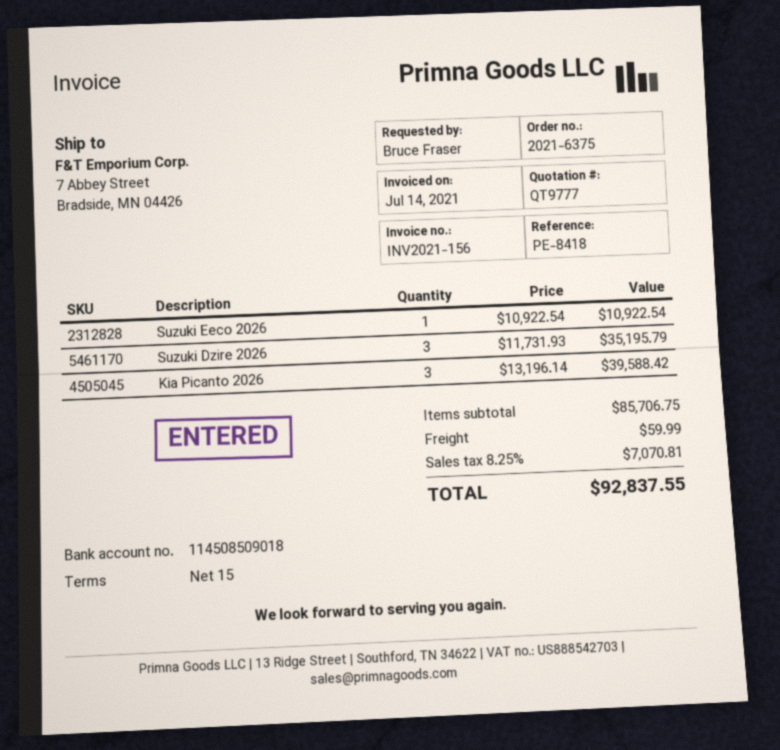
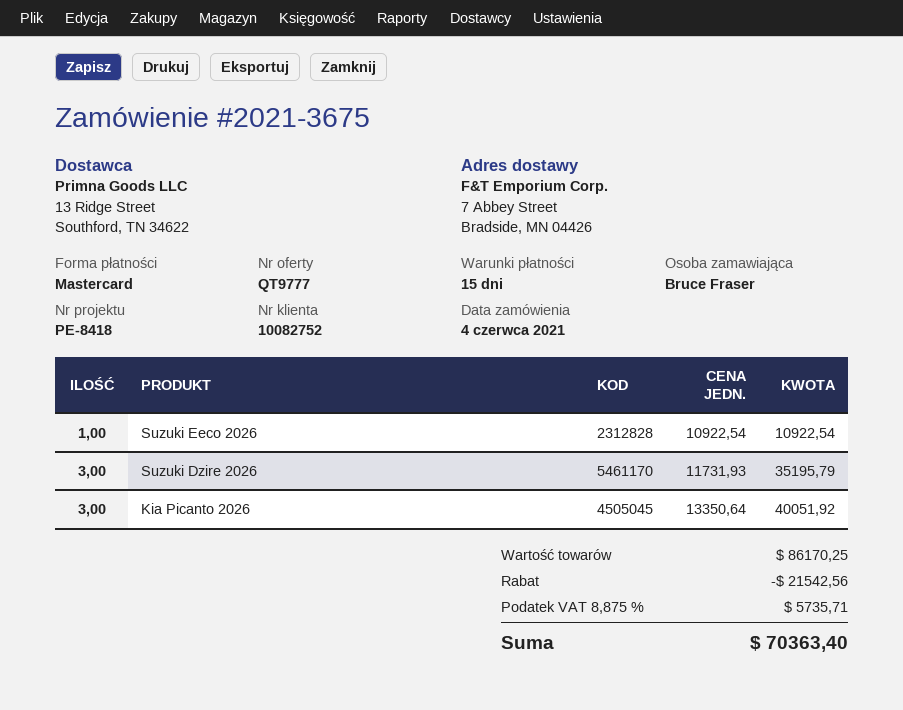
order number: 2021-6375 -> 2021-3675
Kia Picanto 2026: 3 x 13196.14 = 39588.42 -> 3 x 13350.64 = 40051.92
subtotal: 85706.75 -> 86170.25
discount: none -> 21542.56
shipping: 59.99 -> none
tax: 8.25% = 7070.81 -> 8.875% = 5735.71
total: 92837.55 -> 70363.40

